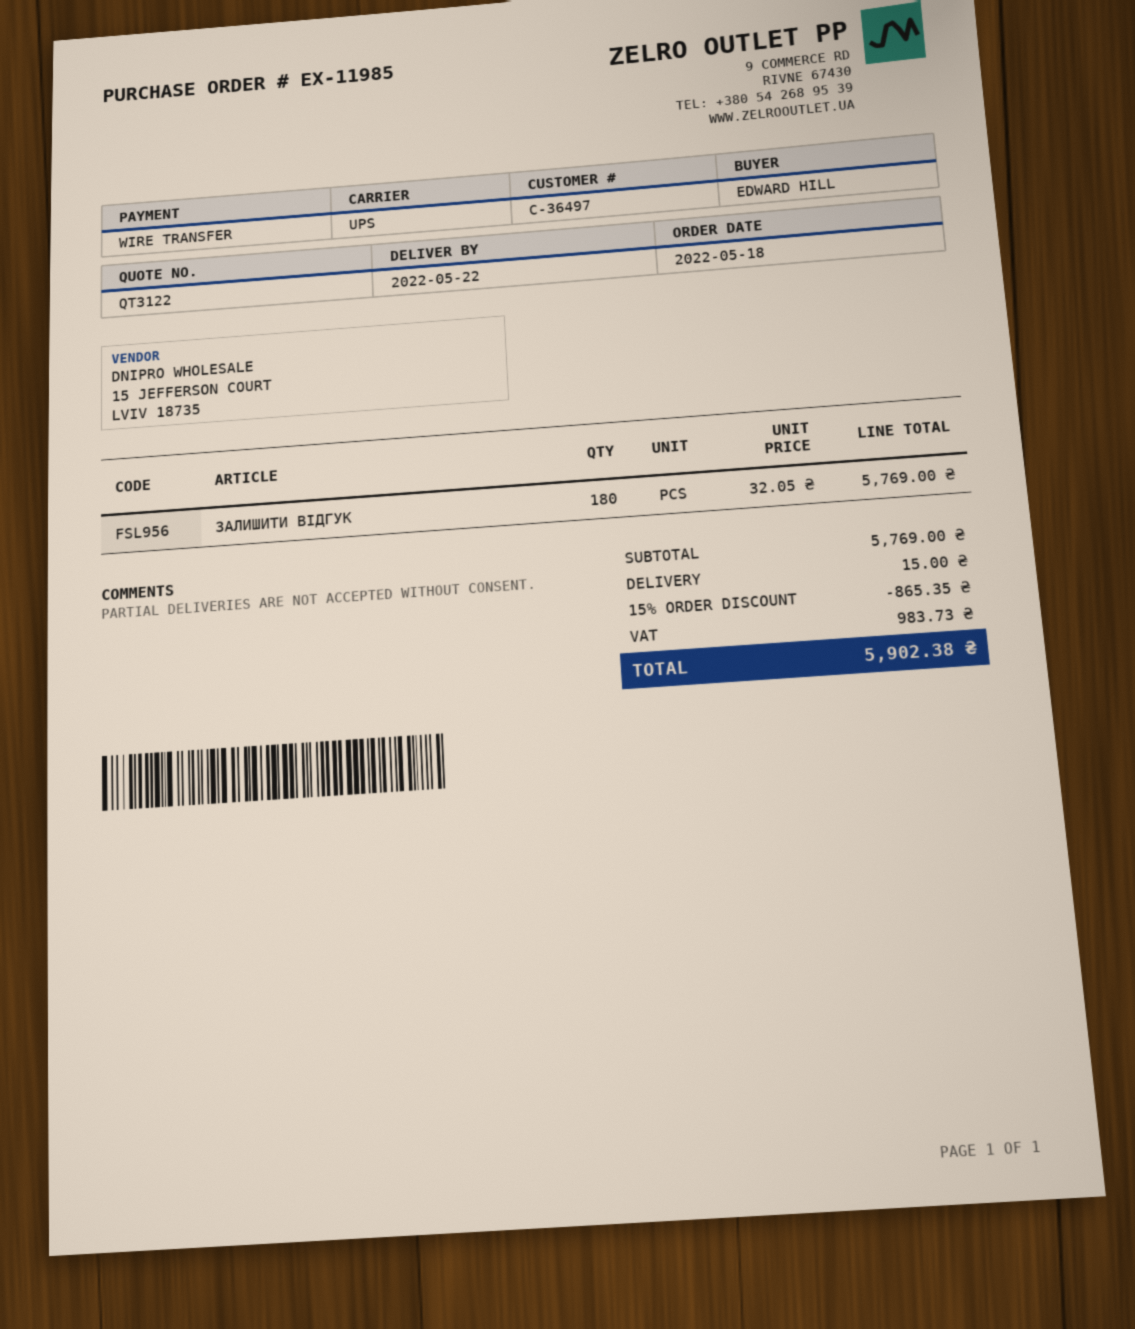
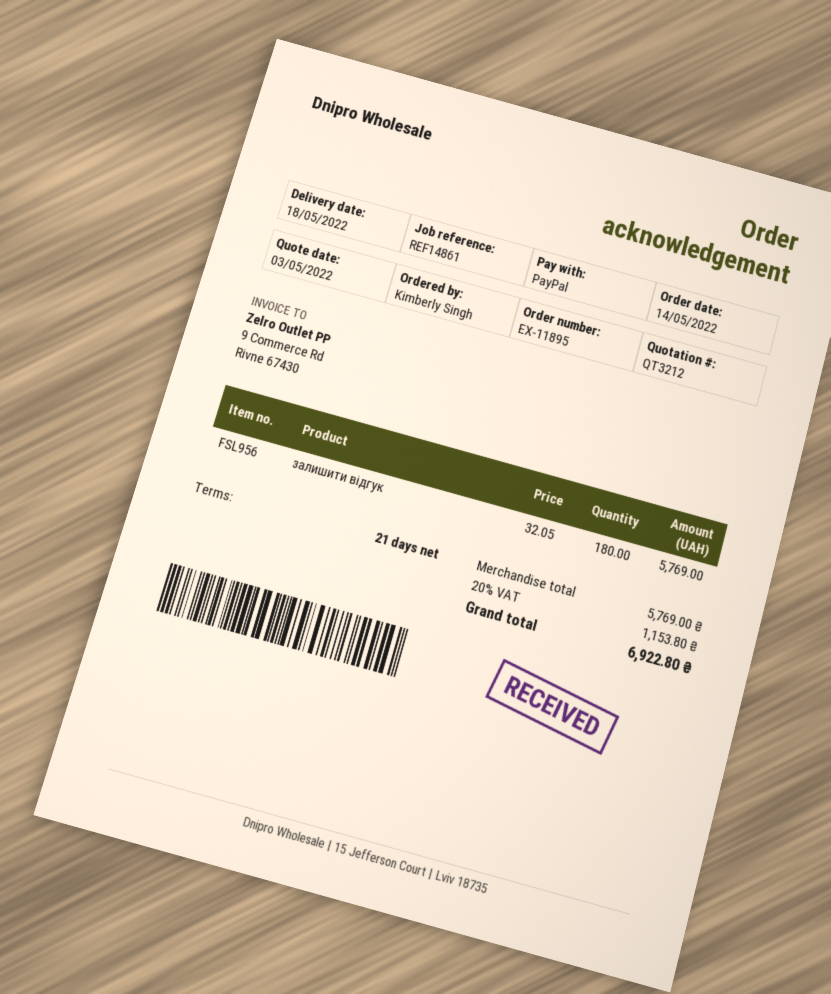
quote number: QT3122 -> QT3212
order number: EX-11985 -> EX-11895
order date: 2022-05-18 -> 2022-05-14
delivery date: 2022-05-22 -> 2022-05-18
ordered by: EDWARD HILL -> Kimberly Singh
payment method: bank transfer -> PayPal
discount: 15% = 865.35 -> none
shipping: 15.00 -> none
tax: 983.73 -> 1153.80
total: 5902.38 -> 6922.80

